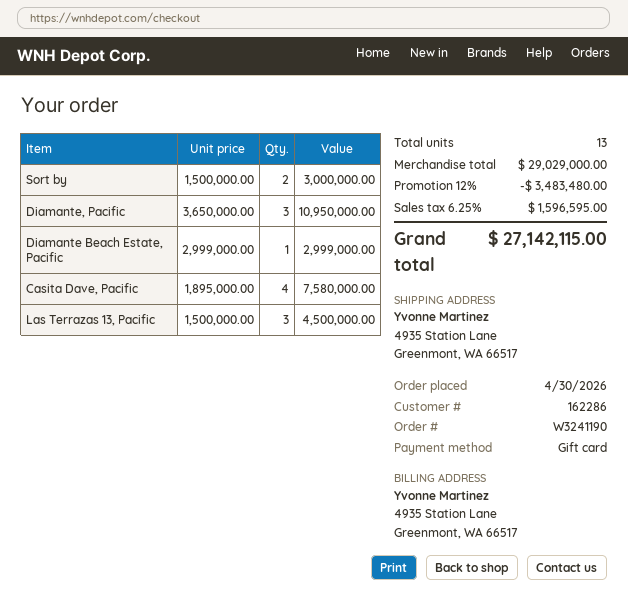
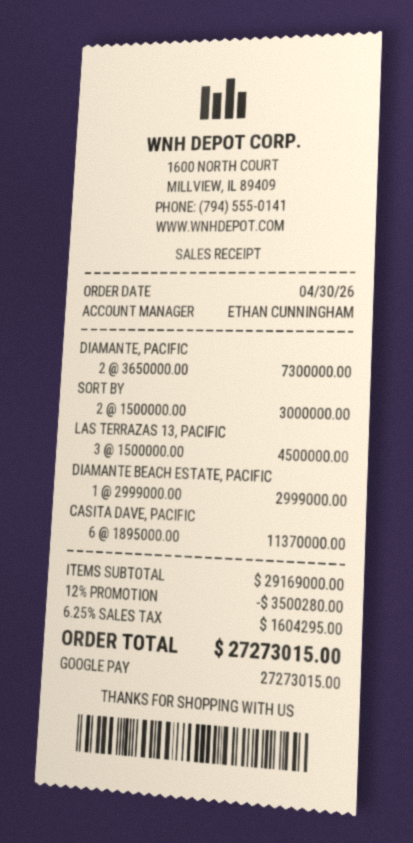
payment method: gift card -> Google Pay
Diamante, Pacific: 3 x 3650000.00 = 10950000.00 -> 2 x 3650000.00 = 7300000.00
Casita Dave, Pacific: 4 x 1895000.00 = 7580000.00 -> 6 x 1895000.00 = 11370000.00
subtotal: 29029000.00 -> 29169000.00
discount: 12% = 3483480.00 -> 12% = 3500280.00
tax: 6.25% = 1596595.00 -> 6.25% = 1604295.00
total: 27142115.00 -> 27273015.00

